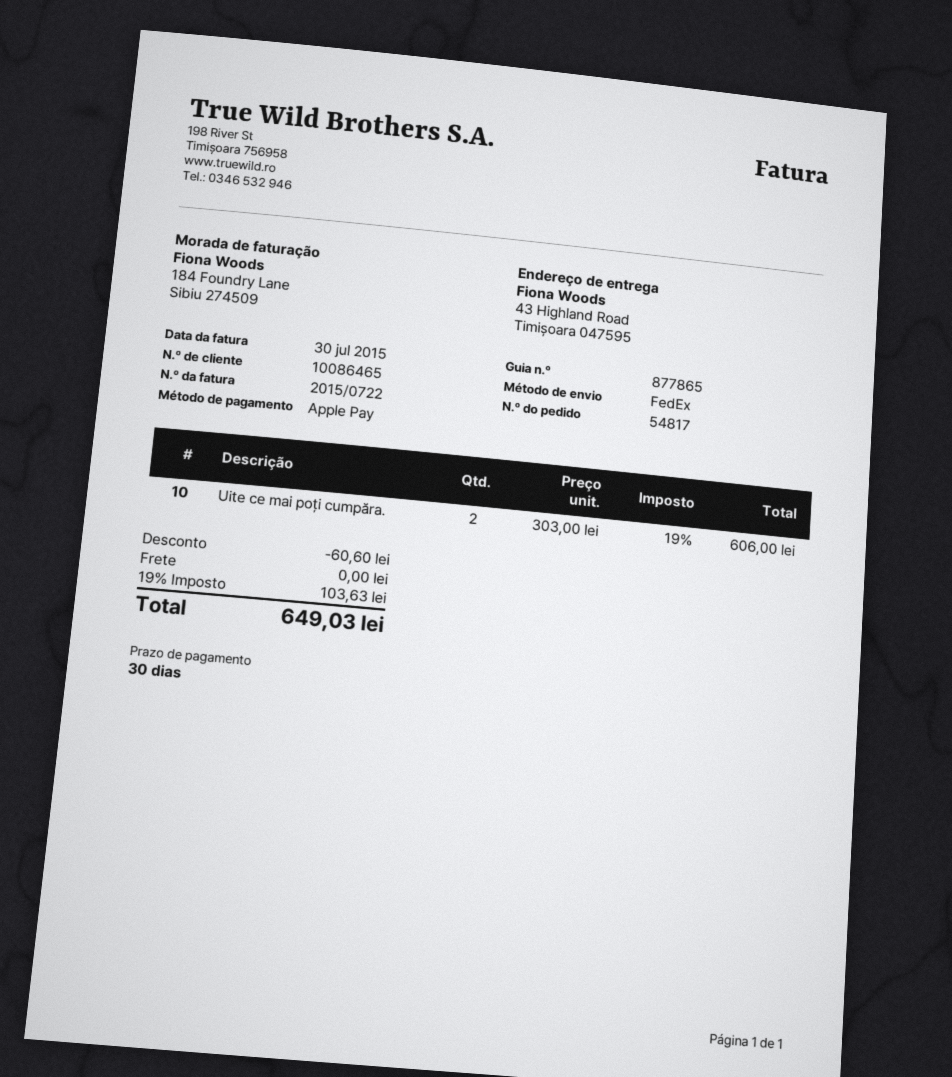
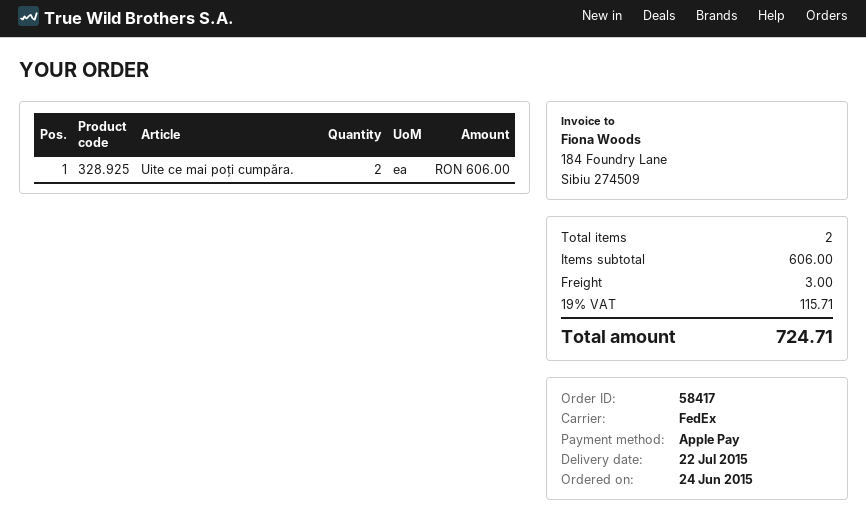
order number: 54817 -> 58417
discount: 60.60 -> none
shipping: 0.00 -> 3.00
tax: 19% = 103.63 -> 19% = 115.71
total: 649.03 -> 724.71

